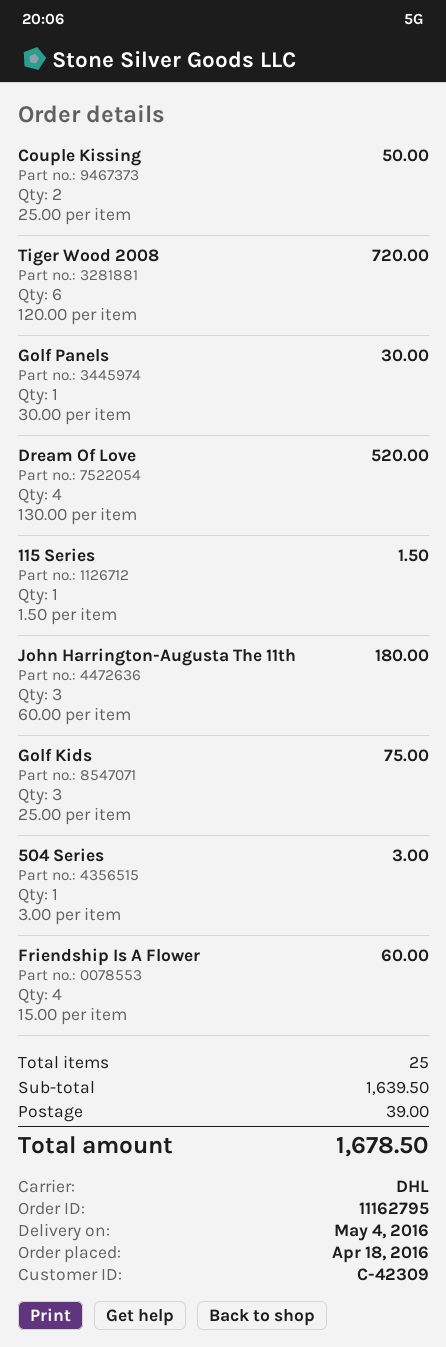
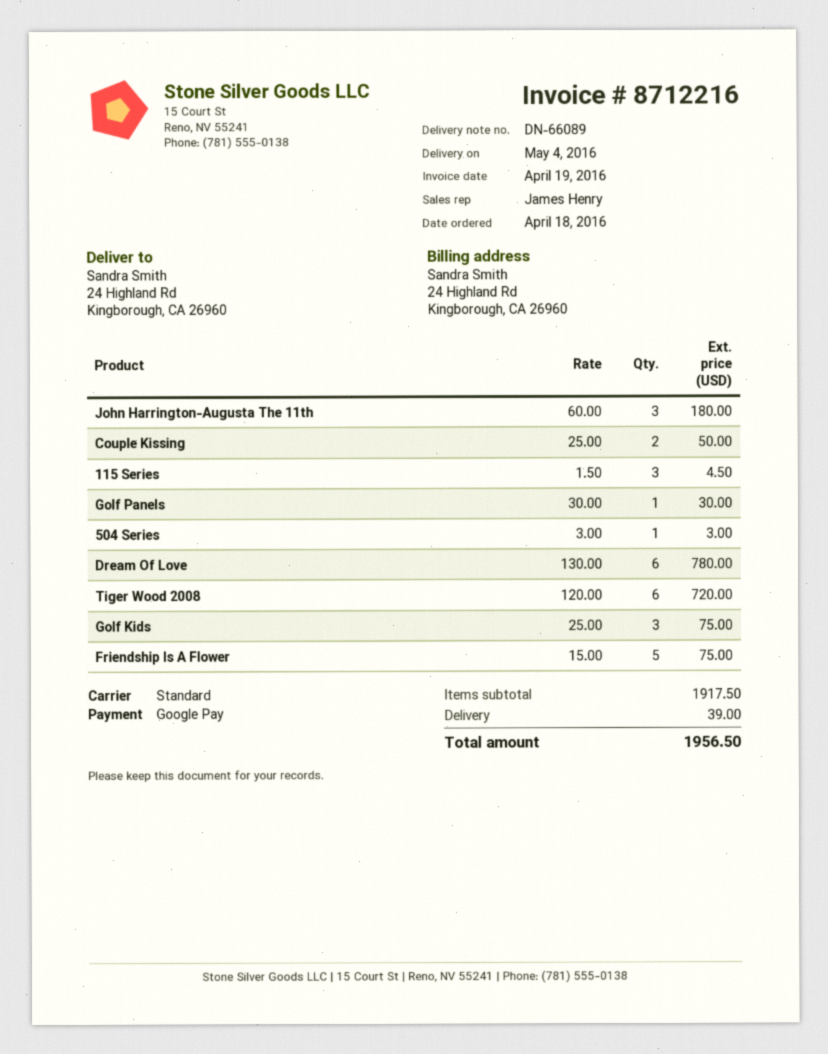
shipping method: DHL -> standard
Dream Of Love: 4 x 130.00 = 520.00 -> 6 x 130.00 = 780.00
115 Series: 1 x 1.50 = 1.50 -> 3 x 1.50 = 4.50
Friendship Is A Flower: 4 x 15.00 = 60.00 -> 5 x 15.00 = 75.00
subtotal: 1639.50 -> 1917.50
total: 1678.50 -> 1956.50

